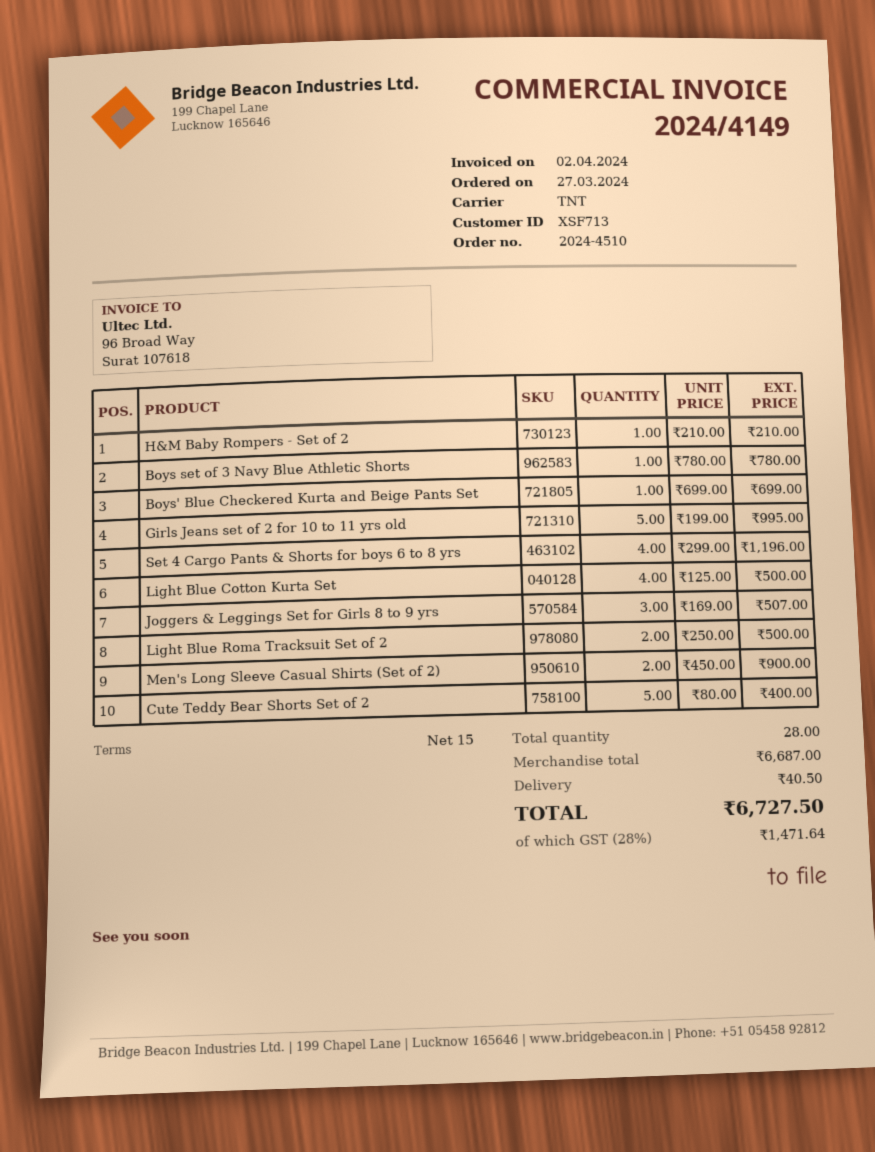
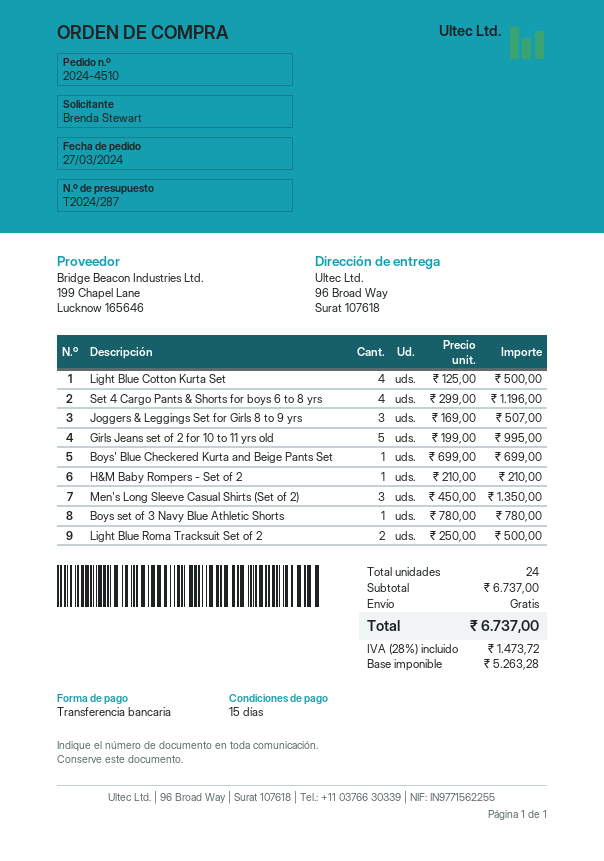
Men's Long Sleeve Casual Shirts (Set of 2): 2 x 450.00 = 900.00 -> 3 x 450.00 = 1350.00
Cute Teddy Bear Shorts Set of 2: 5 x 80.00 = 400.00 -> none
total quantity: 28 -> 24
subtotal: 6687.00 -> 6737.00
shipping: 40.50 -> 0.00
tax: 28% = 1471.64 -> 28% = 1473.72
total: 6727.50 -> 6737.00

